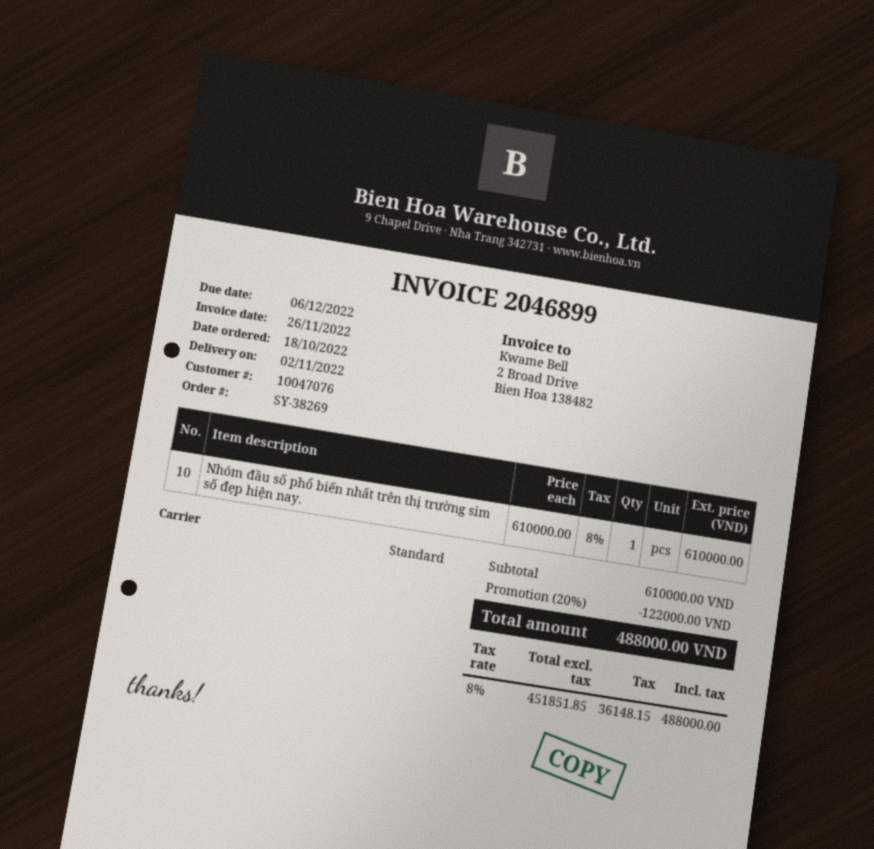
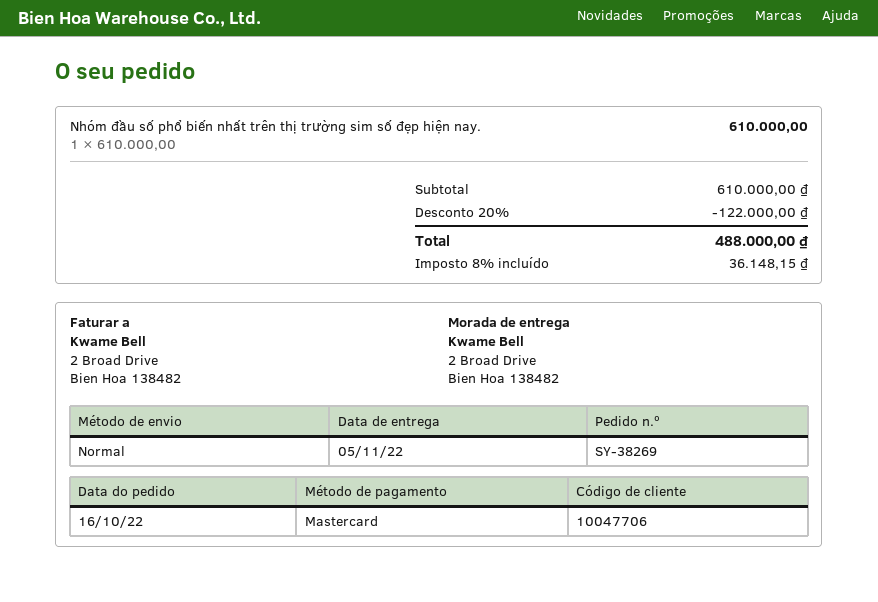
order date: 2022-10-18 -> 2022-10-16
delivery date: 2022-11-02 -> 2022-11-05
customer number: 10047076 -> 10047706

